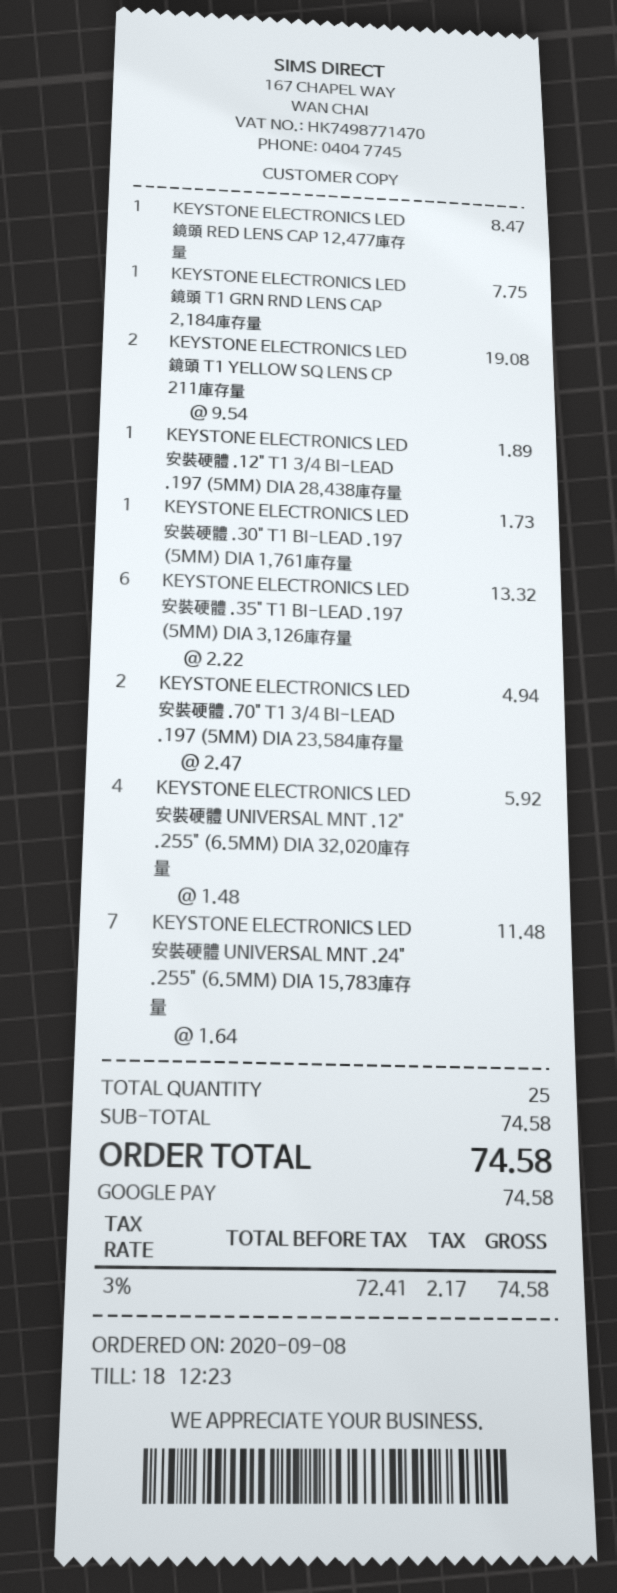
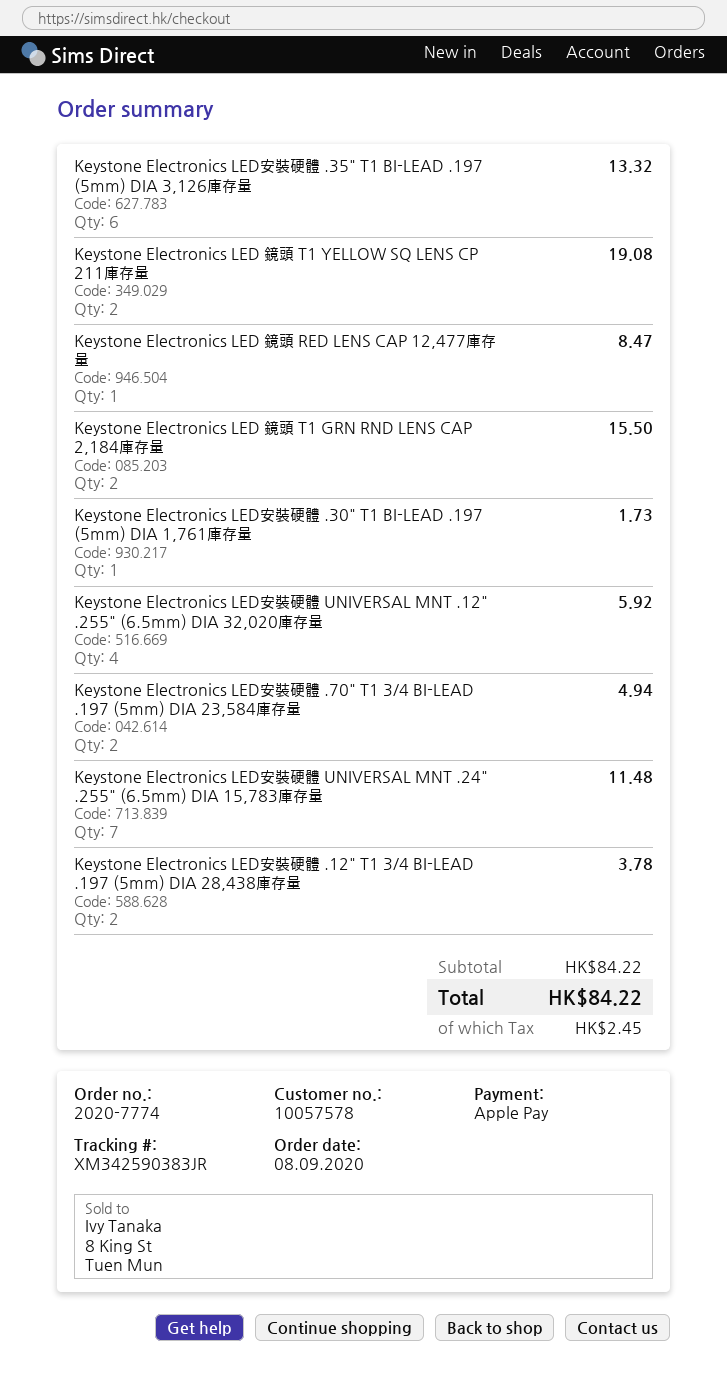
payment method: Google Pay -> Apple Pay
KEYSTONE ELECTRONICS LED 鏡頭 T1 GRN RND LENS CAP 2,184庫存量: 1 for 7.75 -> 2 for 15.50
KEYSTONE ELECTRONICS LED安裝硬體 .12" T1 3/4 BI-LEAD .197 (5MM) DIA 28,438庫存量: 1 for 1.89 -> 2 for 3.78
subtotal: 74.58 -> 84.22
tax: 2.17 -> 2.45
total: 74.58 -> 84.22

